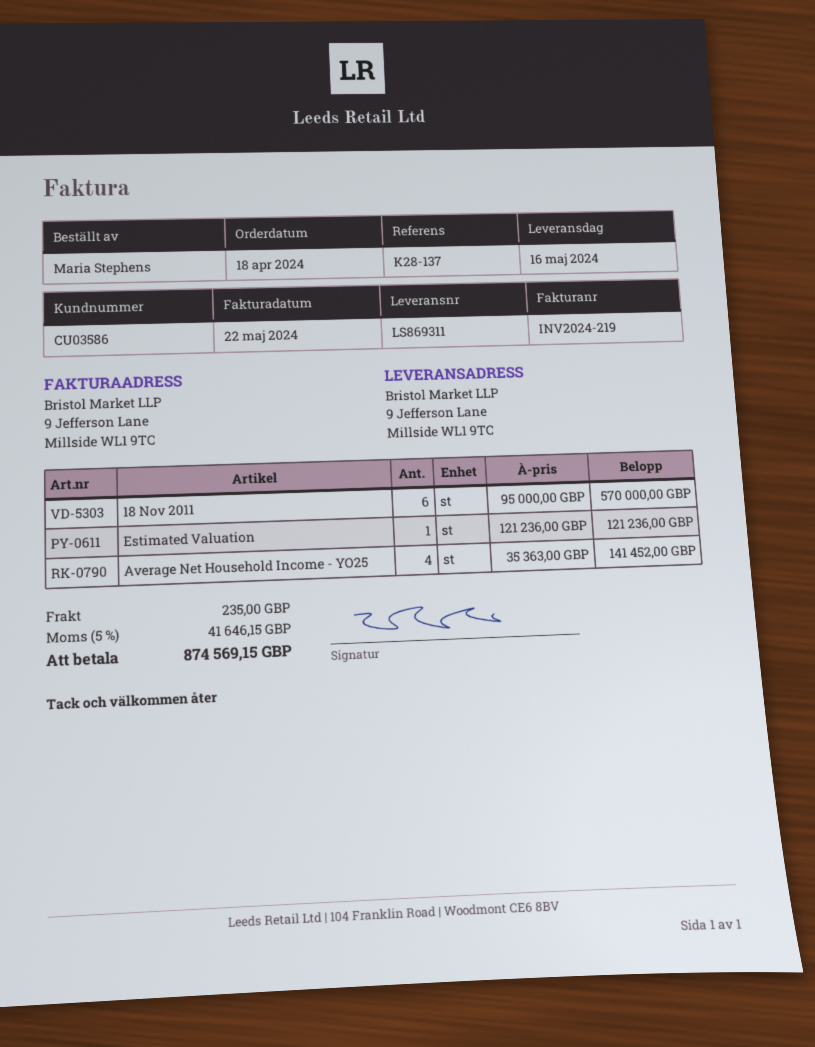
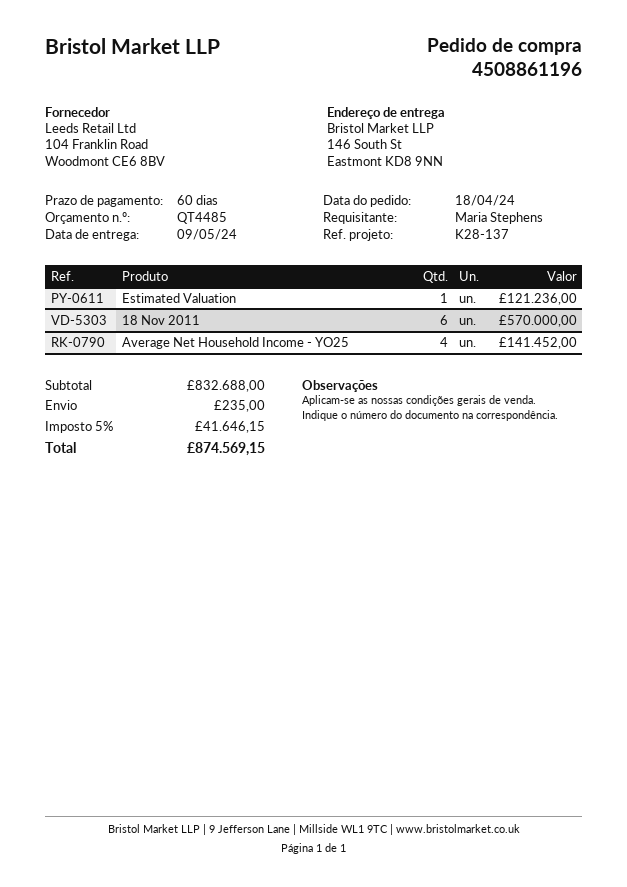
delivery date: 2024-05-16 -> 2024-05-09
ship to: 9 Jefferson Lane, Millside WL1 9TC -> 146 South St, Eastmont KD8 9NN

